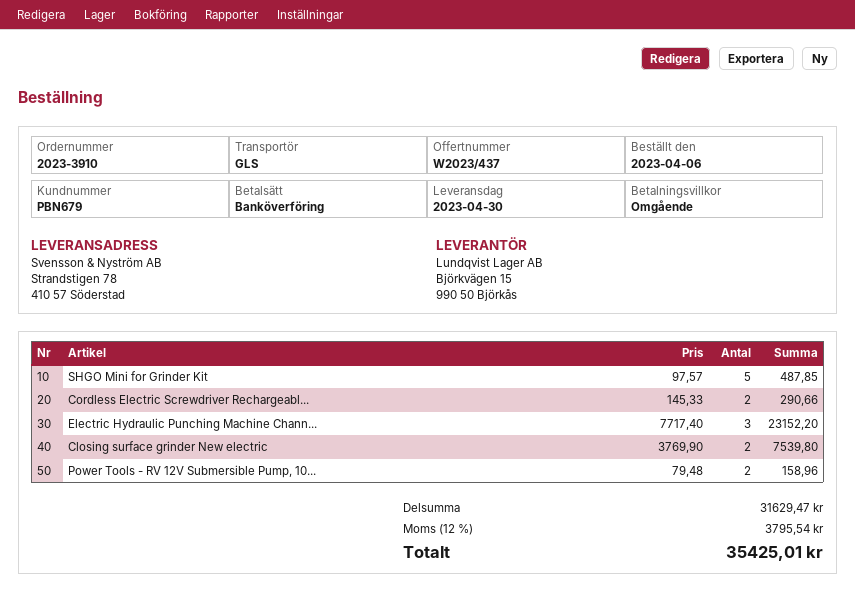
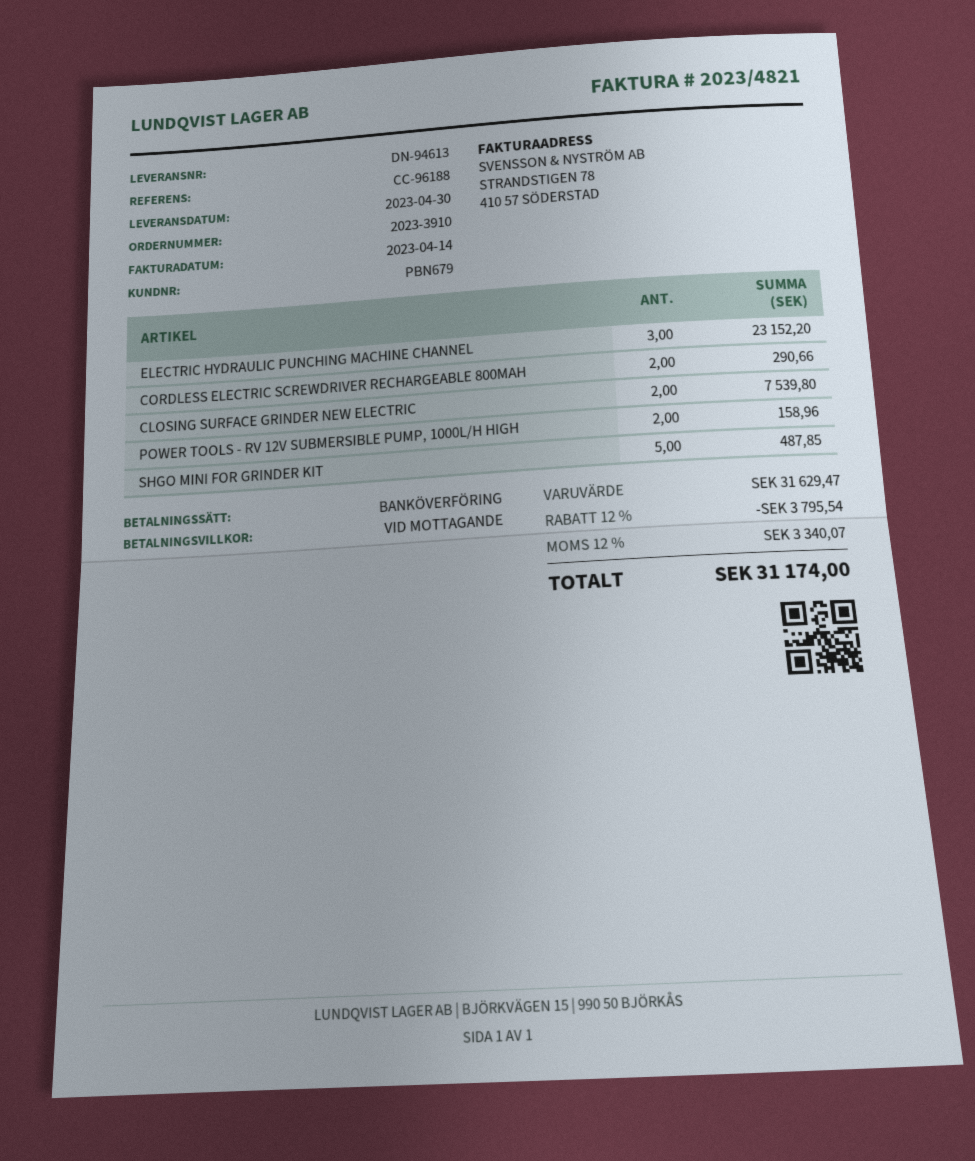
discount: none -> 12% = 3795.54
tax: 12% = 3795.54 -> 12% = 3340.07
total: 35425.01 -> 31174.00

